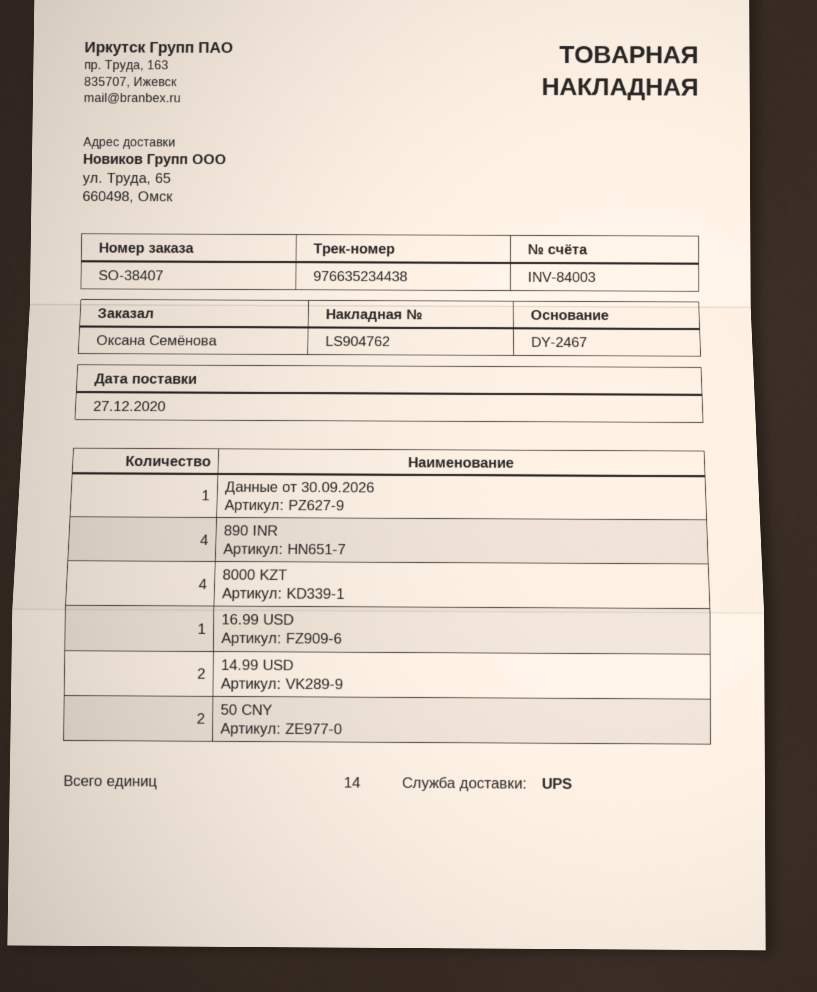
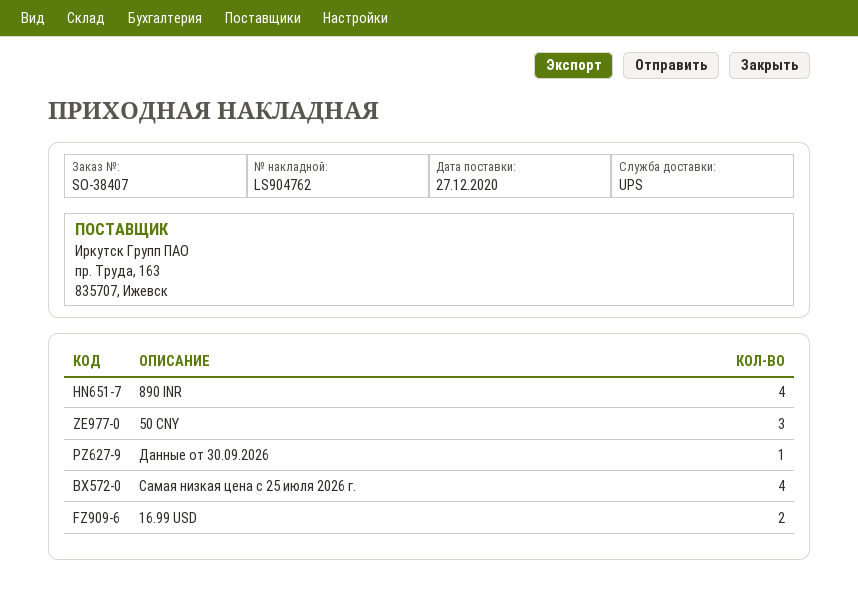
8000 KZT: 4 -> none
16.99 USD: 1 -> 2
14.99 USD: 2 -> none
50 CNY: 2 -> 3
Самая низкая цена с 25 июля 2026 г.: none -> 4

